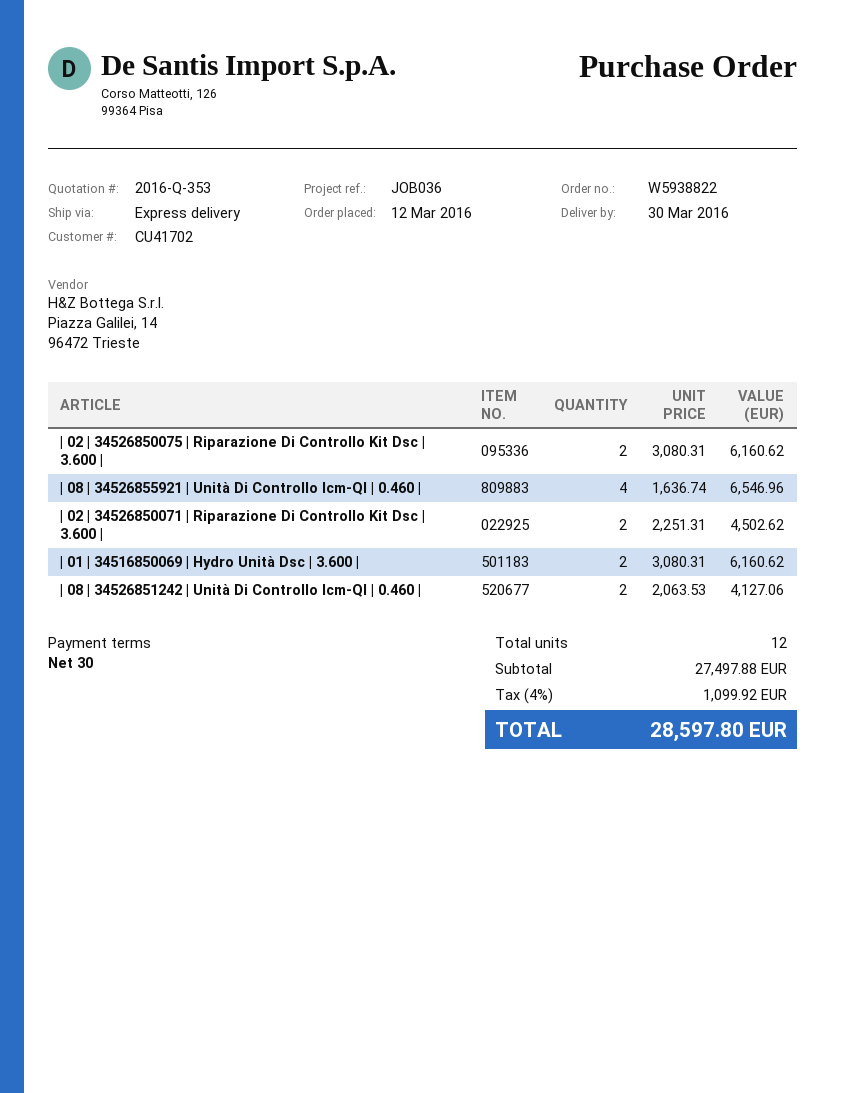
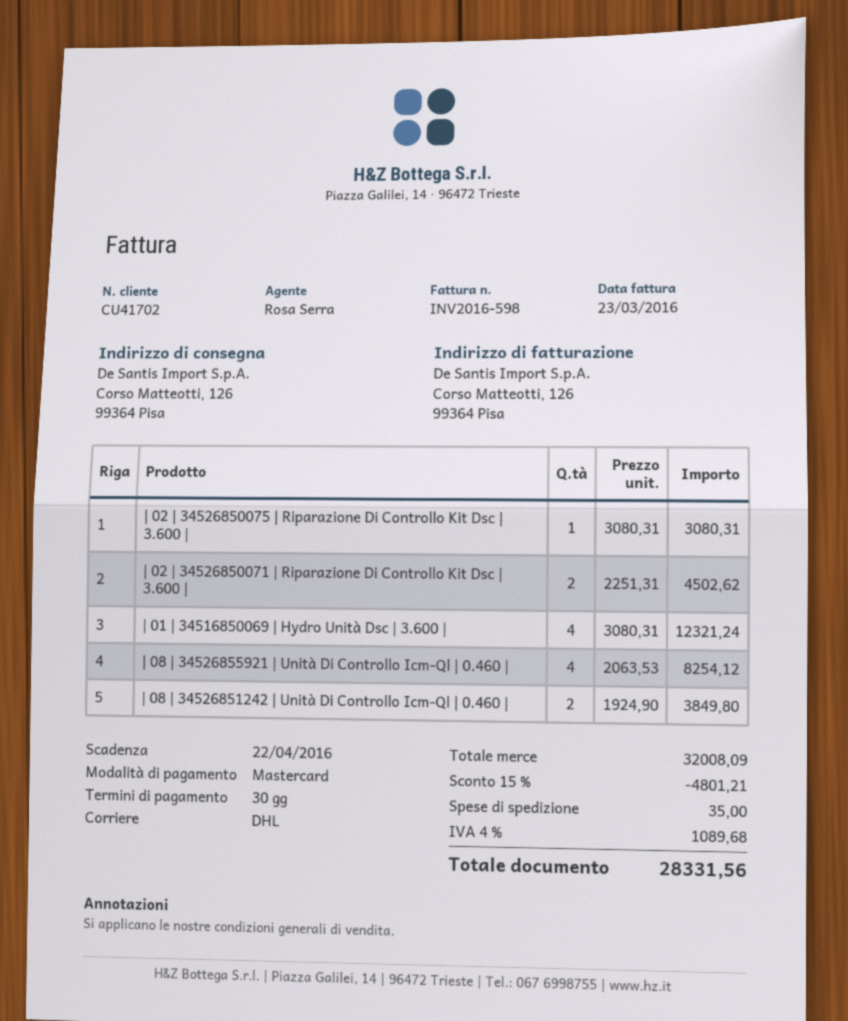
shipping method: express -> DHL
| 02 | 34526850075 | Riparazione Di Controllo Kit Dsc | 3.600 |: 2 x 3080.31 = 6160.62 -> 1 x 3080.31 = 3080.31
| 08 | 34526855921 | Unità Di Controllo Icm-Ql | 0.460 |: 4 x 1636.74 = 6546.96 -> 4 x 2063.53 = 8254.12
| 01 | 34516850069 | Hydro Unità Dsc | 3.600 |: 2 x 3080.31 = 6160.62 -> 4 x 3080.31 = 12321.24
| 08 | 34526851242 | Unità Di Controllo Icm-Ql | 0.460 |: 2 x 2063.53 = 4127.06 -> 2 x 1924.90 = 3849.80
subtotal: 27497.88 -> 32008.09
discount: none -> 15% = 4801.21
shipping: none -> 35.00
tax: 4% = 1099.92 -> 4% = 1089.68
total: 28597.80 -> 28331.56

